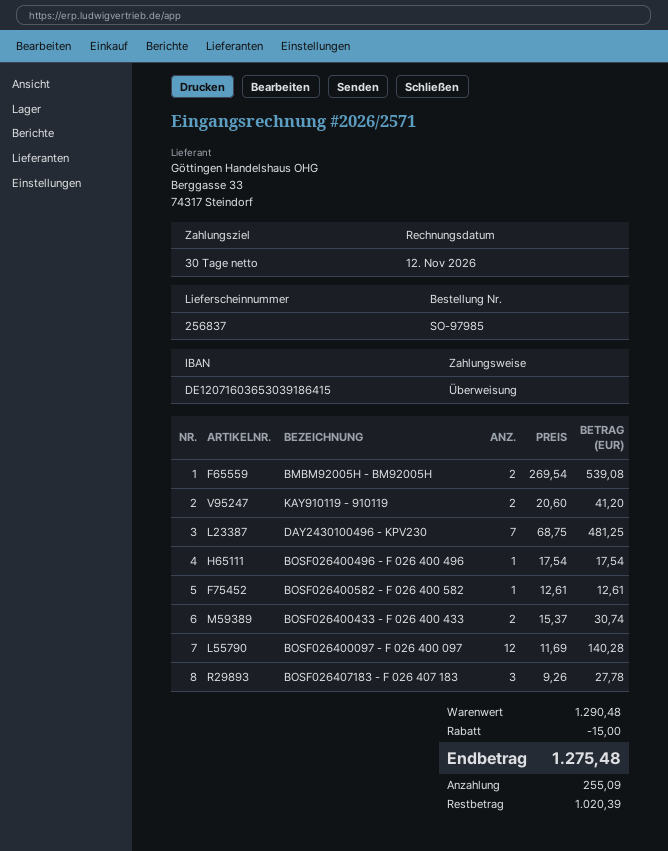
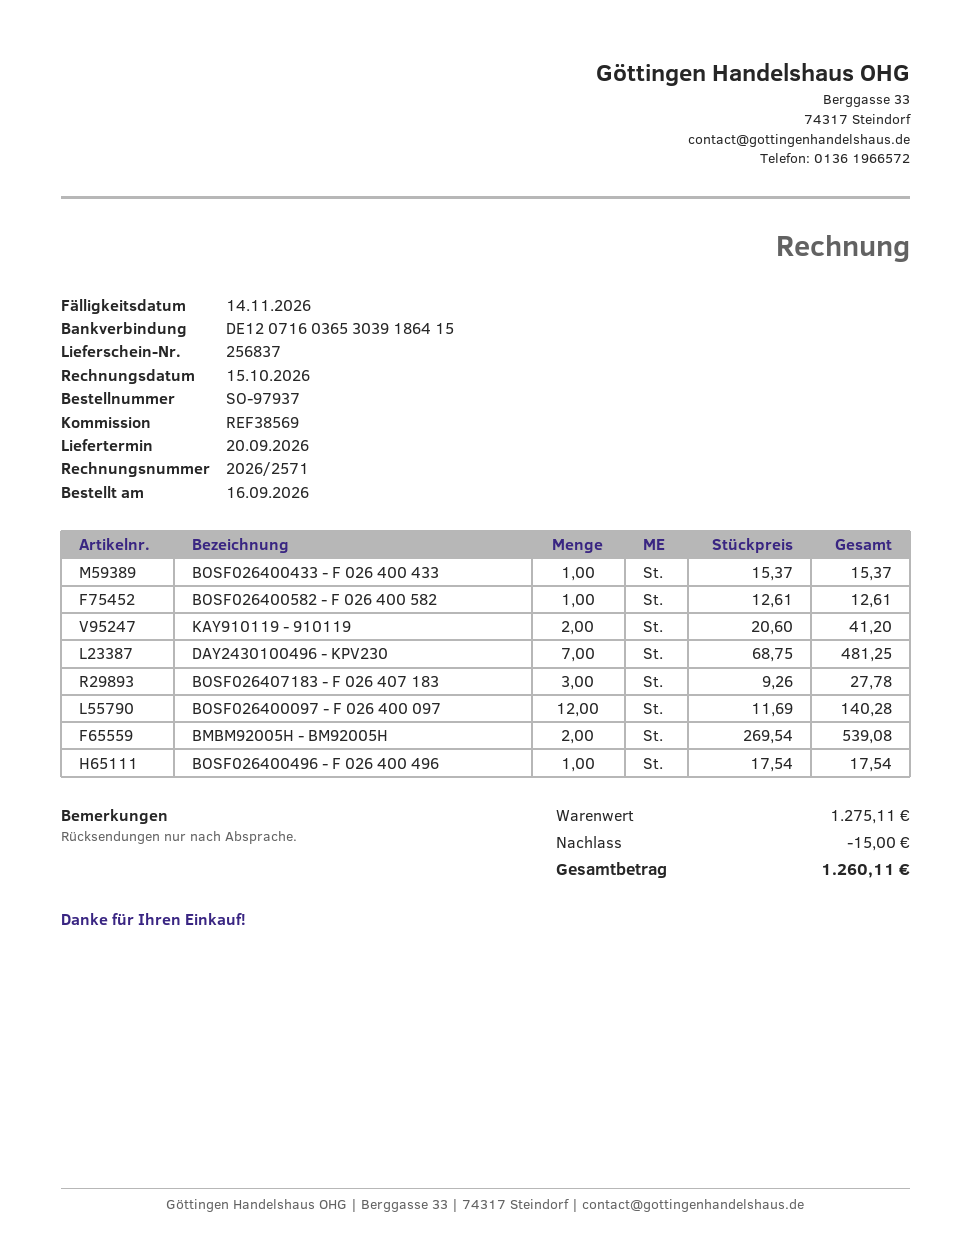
order number: SO-97985 -> SO-97937
invoice date: 2026-11-12 -> 2026-10-15
BOSF026400433 - F 026 400 433: 2 x 15.37 = 30.74 -> 1 x 15.37 = 15.37
subtotal: 1290.48 -> 1275.11
total: 1275.48 -> 1260.11

